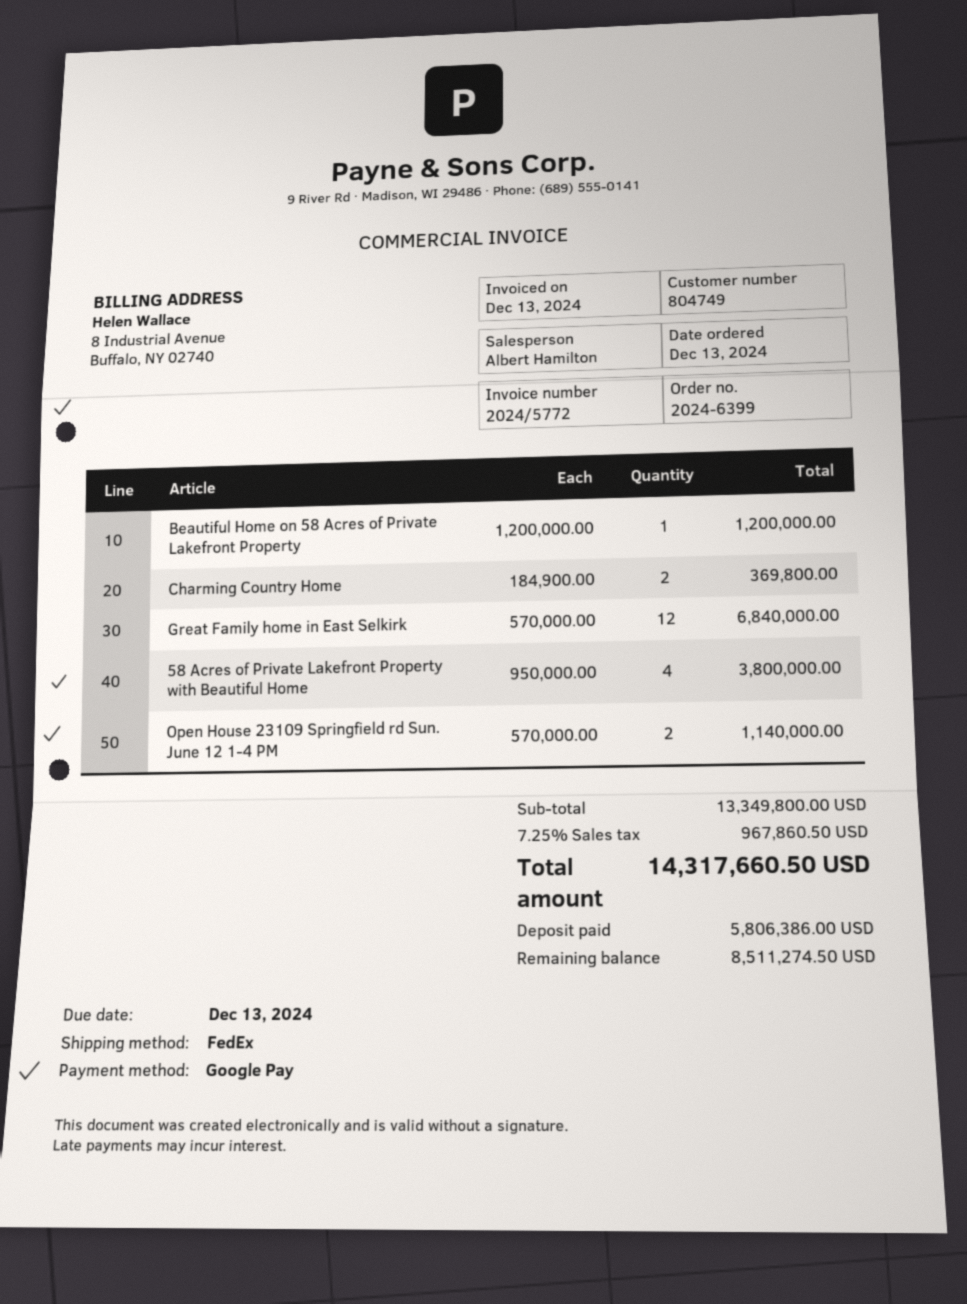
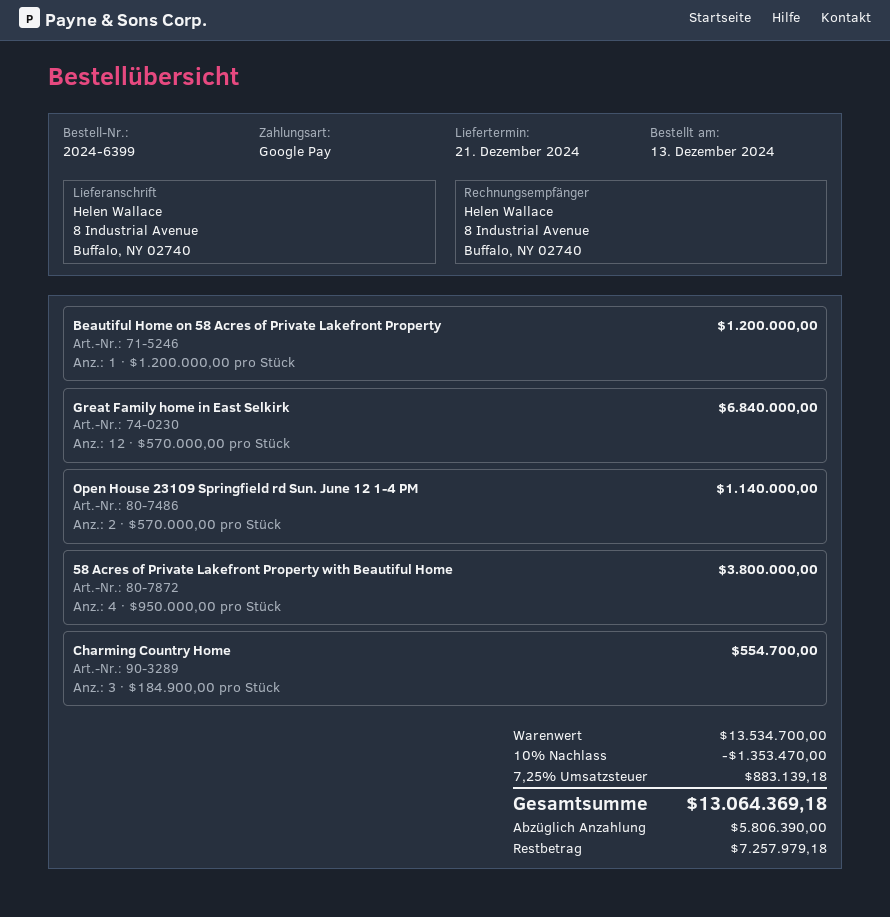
Charming Country Home: 2 x 184900.00 = 369800.00 -> 3 x 184900.00 = 554700.00
subtotal: 13349800.00 -> 13534700.00
discount: none -> 10% = 1353470.00
tax: 7.25% = 967860.50 -> 7.25% = 883139.18
total: 14317660.50 -> 13064369.18
deposit: 5806386.00 -> 5806390.00
balance: 8511274.50 -> 7257979.18

